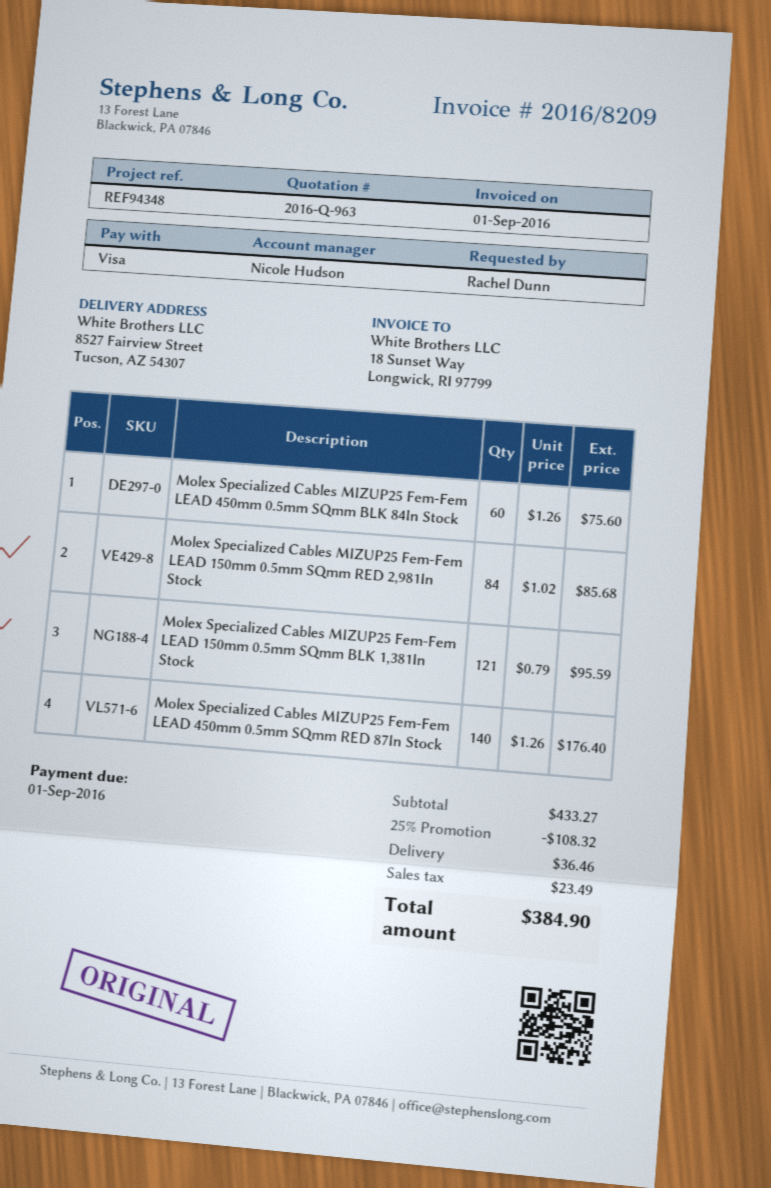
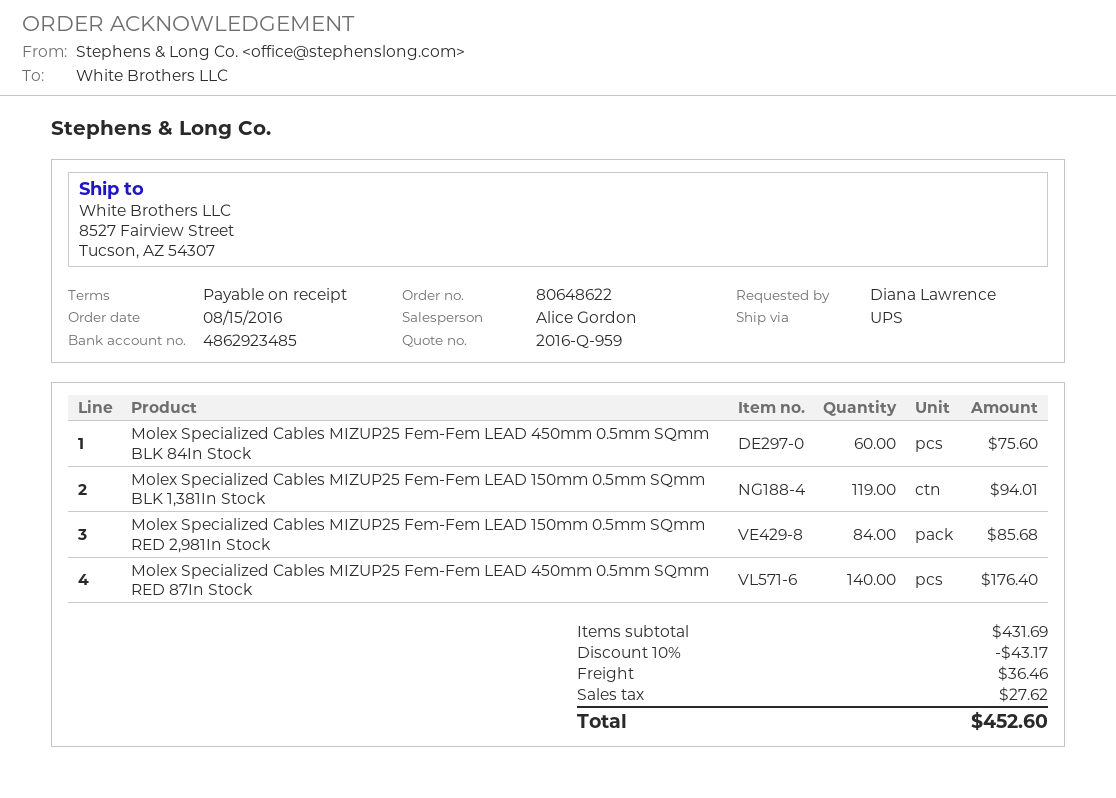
quote number: 2016-Q-963 -> 2016-Q-959
ordered by: Rachel Dunn -> Diana Lawrence
sales rep: Nicole Hudson -> Alice Gordon
Molex Specialized Cables MIZUP25 Fem-Fem LEAD 150mm 0.5mm SQmm BLK 1,381In Stock: 121 for 95.59 -> 119 for 94.01
subtotal: 433.27 -> 431.69
discount: 25% = 108.32 -> 10% = 43.17
tax: 23.49 -> 27.62
total: 384.90 -> 452.60

